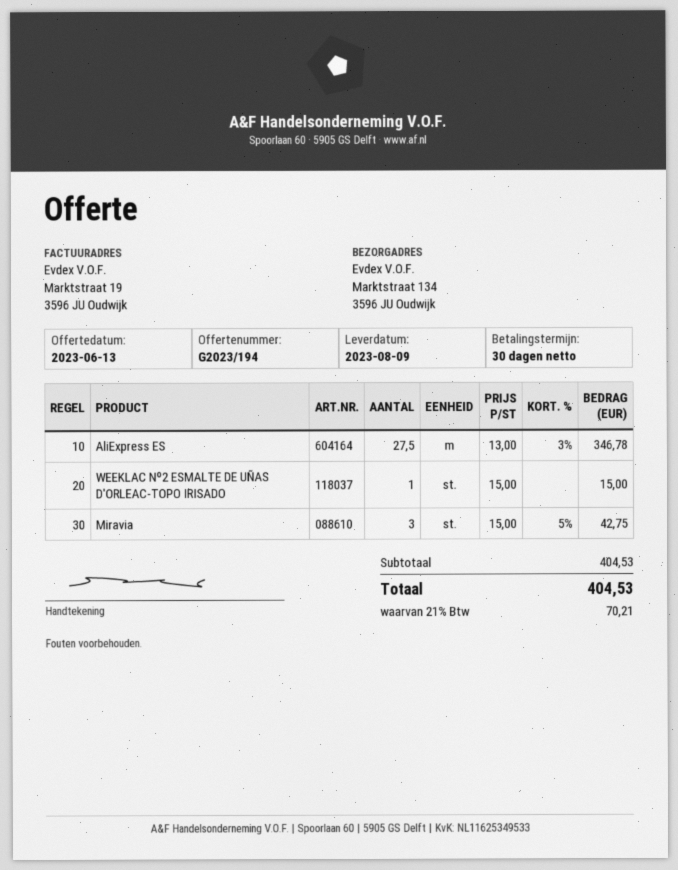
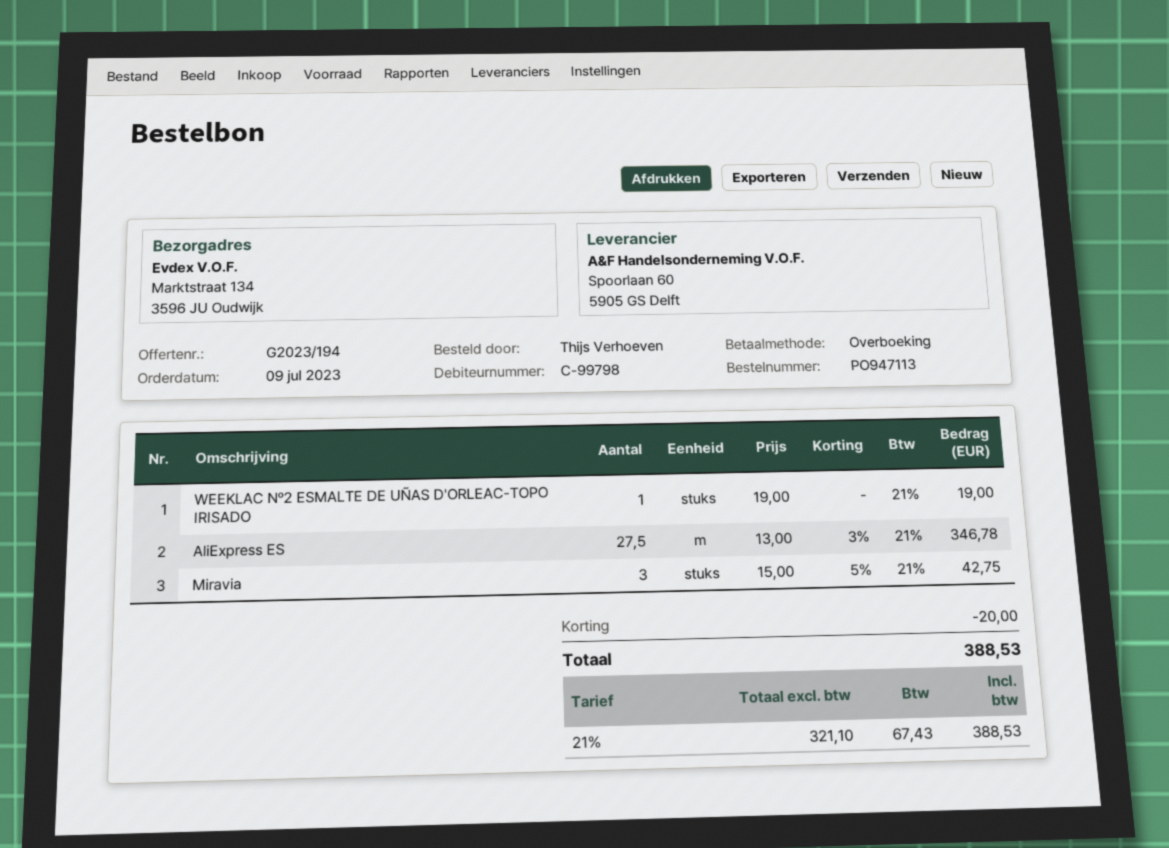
WEEKLAC Nº2 ESMALTE DE UÑAS D'ORLEAC-TOPO IRISADO: 1 x 15.00 = 15.00 -> 1 x 19.00 = 19.00
discount: none -> 20.00
tax: 21% = 70.21 -> 21% = 67.43
total: 404.53 -> 388.53

